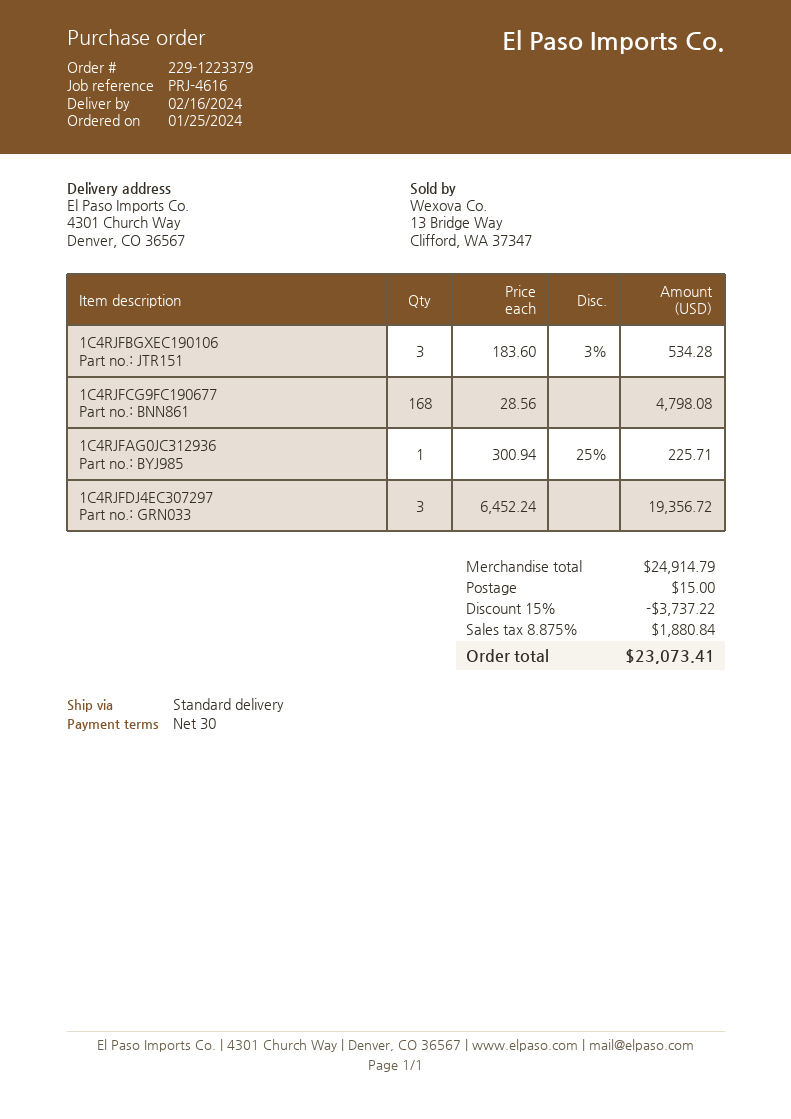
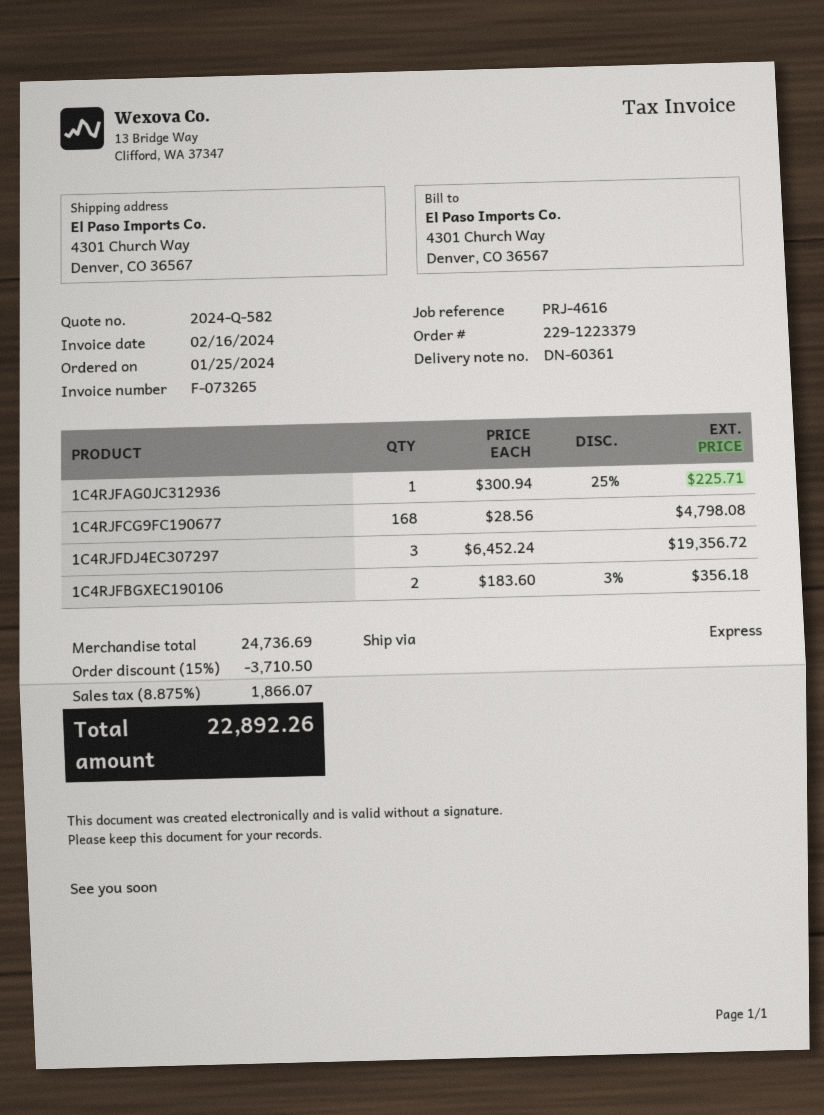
shipping method: standard -> express
1C4RJFBGXEC190106: 3 x 183.60 - 3% = 534.28 -> 2 x 183.60 - 3% = 356.18
subtotal: 24914.79 -> 24736.69
discount: 15% = 3737.22 -> 15% = 3710.50
shipping: 15.00 -> none
tax: 8.875% = 1880.84 -> 8.875% = 1866.07
total: 23073.41 -> 22892.26

